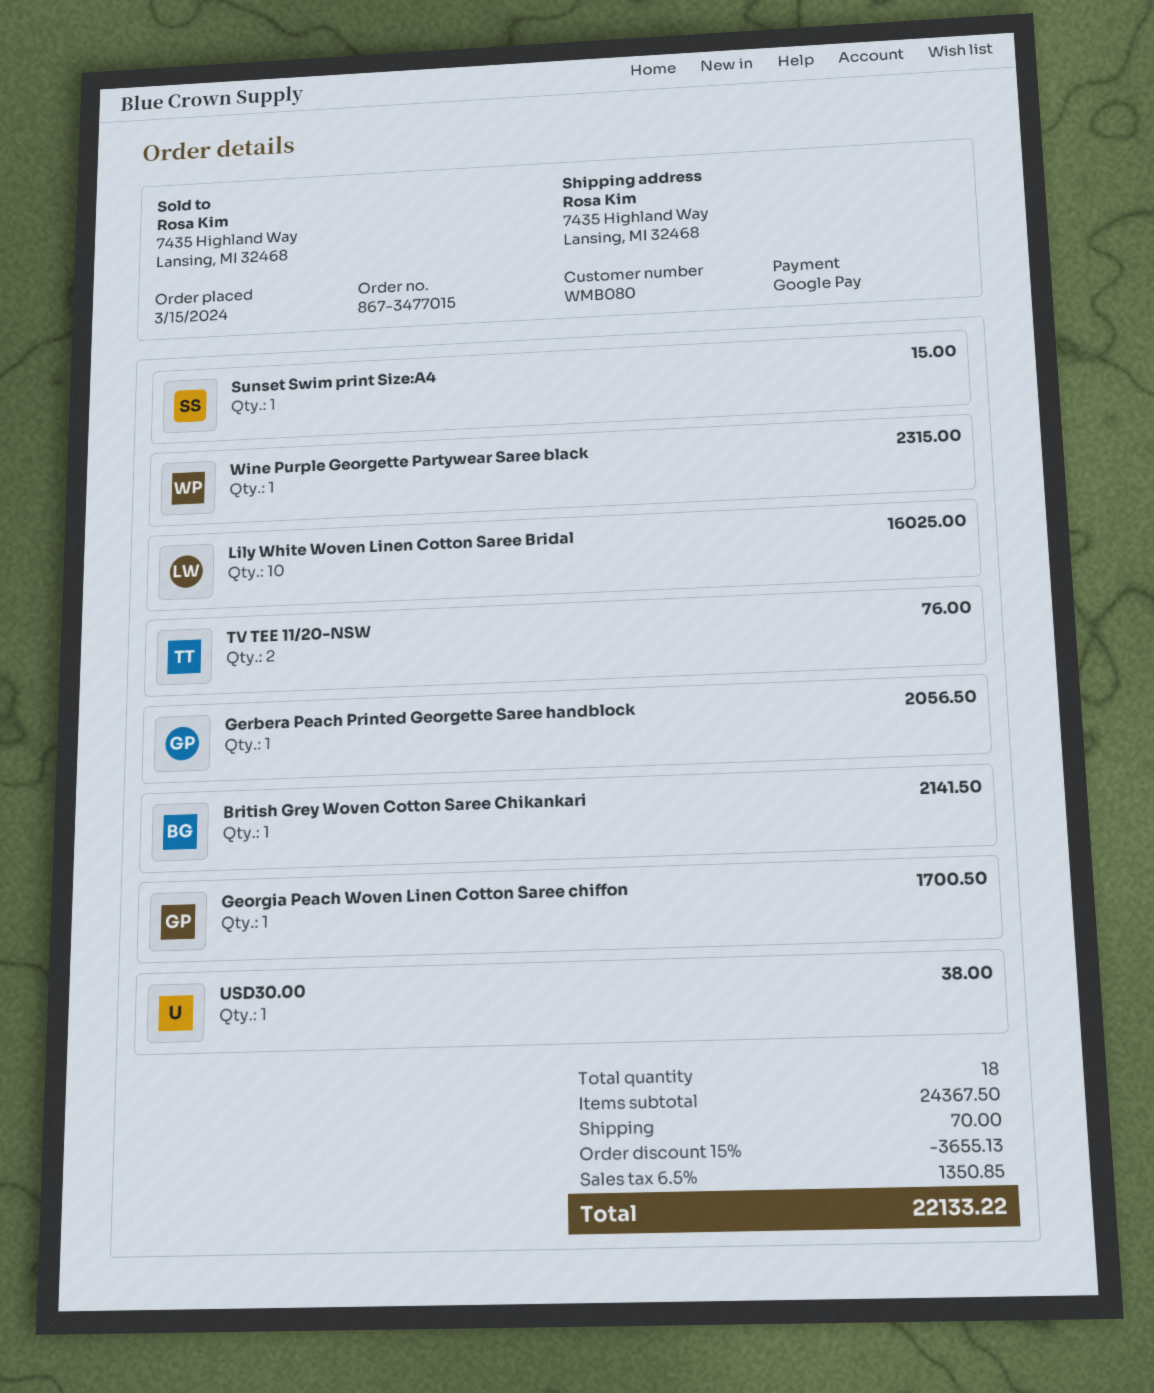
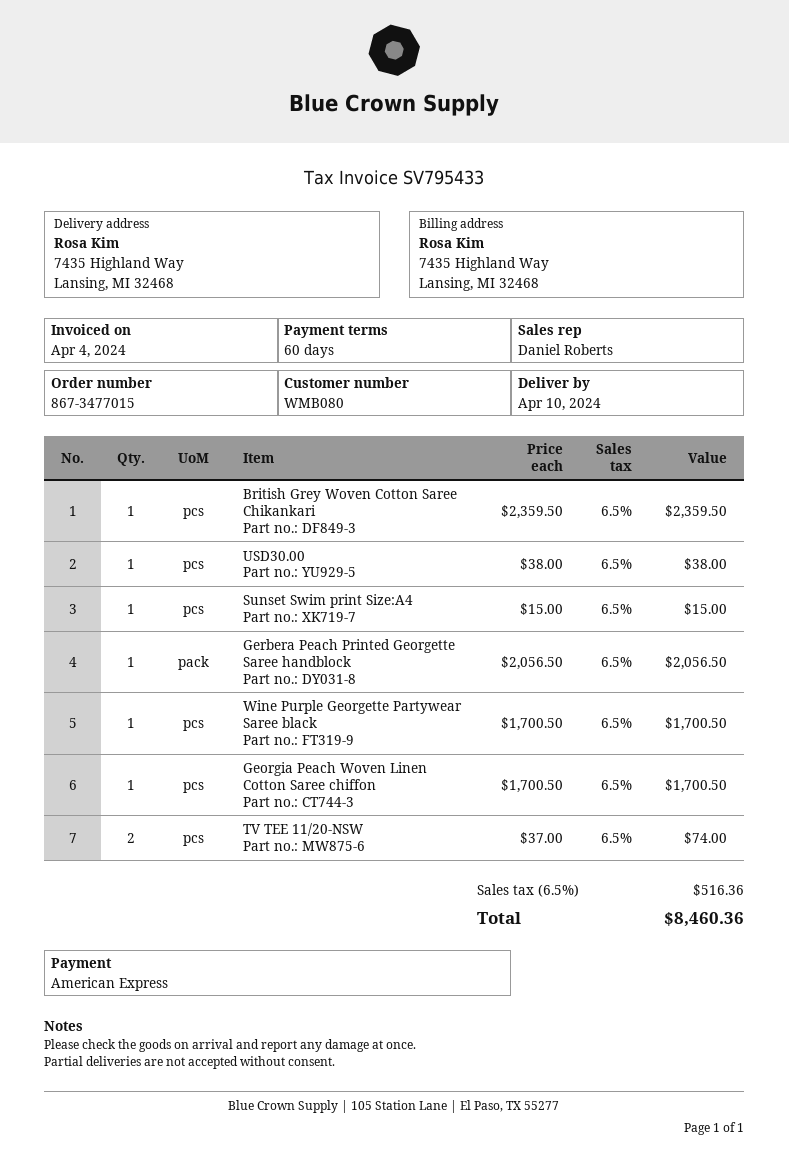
payment method: Google Pay -> American Express
Wine Purple Georgette Partywear Saree black: 1 for 2315.00 -> 1 for 1700.50
Lily White Woven Linen Cotton Saree Bridal: 10 for 16025.00 -> none
TV TEE 11/20-NSW: 2 for 76.00 -> 2 for 74.00
British Grey Woven Cotton Saree Chikankari: 1 for 2141.50 -> 1 for 2359.50
discount: 15% = 3655.13 -> none
shipping: 70.00 -> none
tax: 6.5% = 1350.85 -> 6.5% = 516.36
total: 22133.22 -> 8460.36

